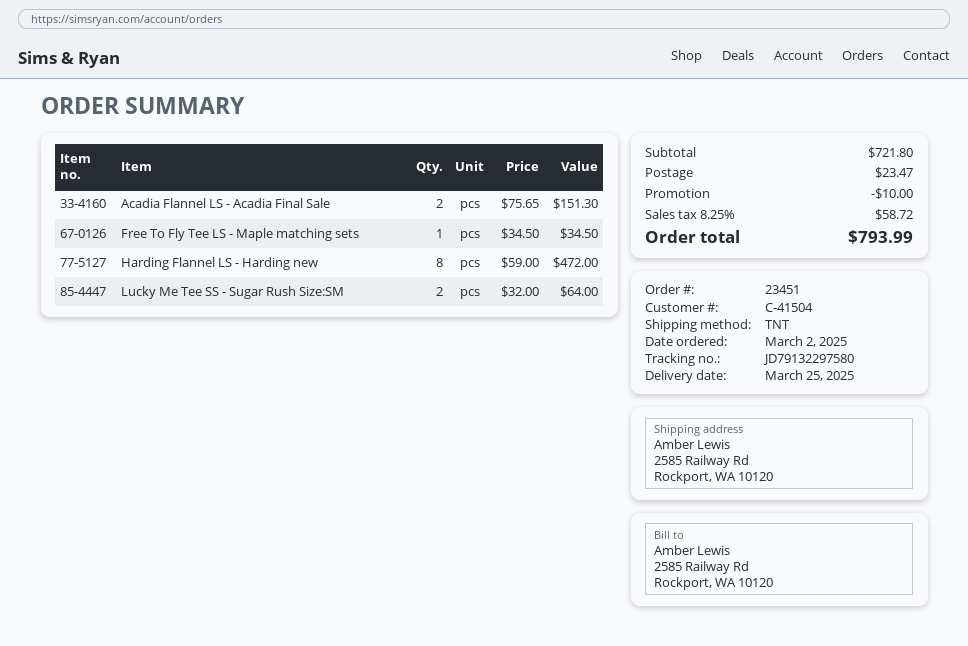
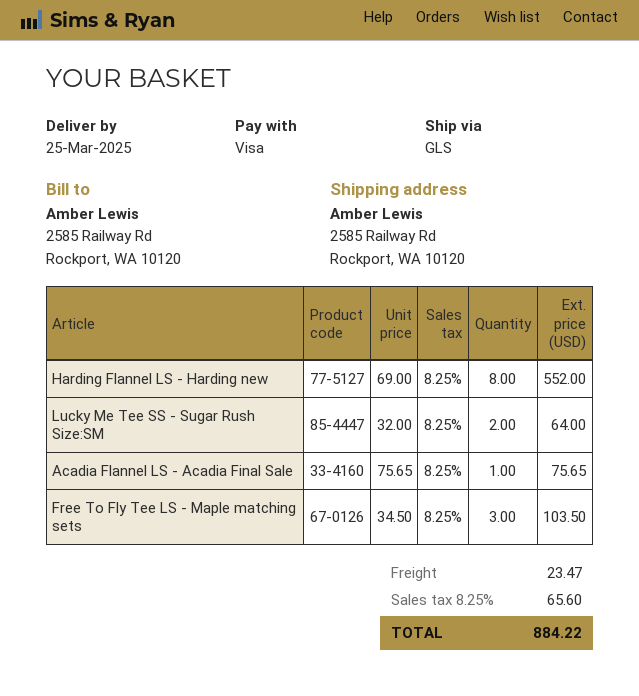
shipping method: TNT -> GLS
Acadia Flannel LS - Acadia Final Sale: 2 x 75.65 = 151.30 -> 1 x 75.65 = 75.65
Free To Fly Tee LS - Maple matching sets: 1 x 34.50 = 34.50 -> 3 x 34.50 = 103.50
Harding Flannel LS - Harding new: 8 x 59.00 = 472.00 -> 8 x 69.00 = 552.00
discount: 10.00 -> none
tax: 8.25% = 58.72 -> 8.25% = 65.60
total: 793.99 -> 884.22

